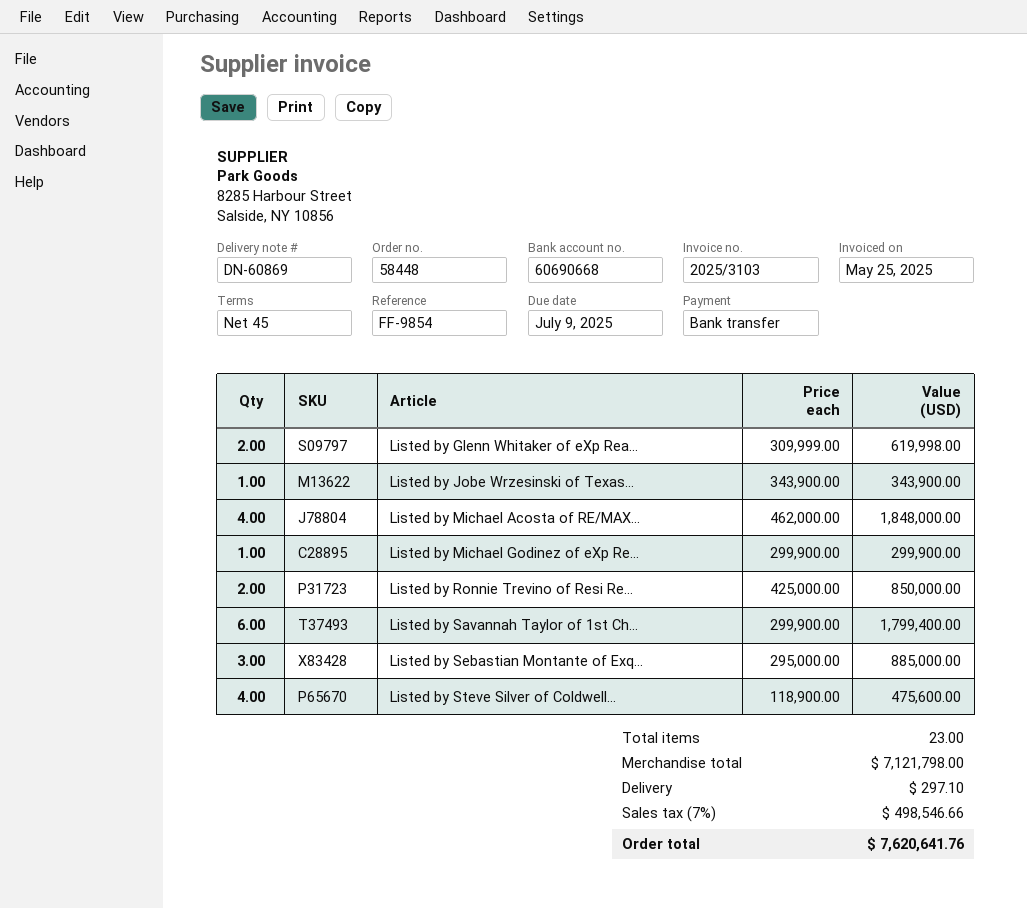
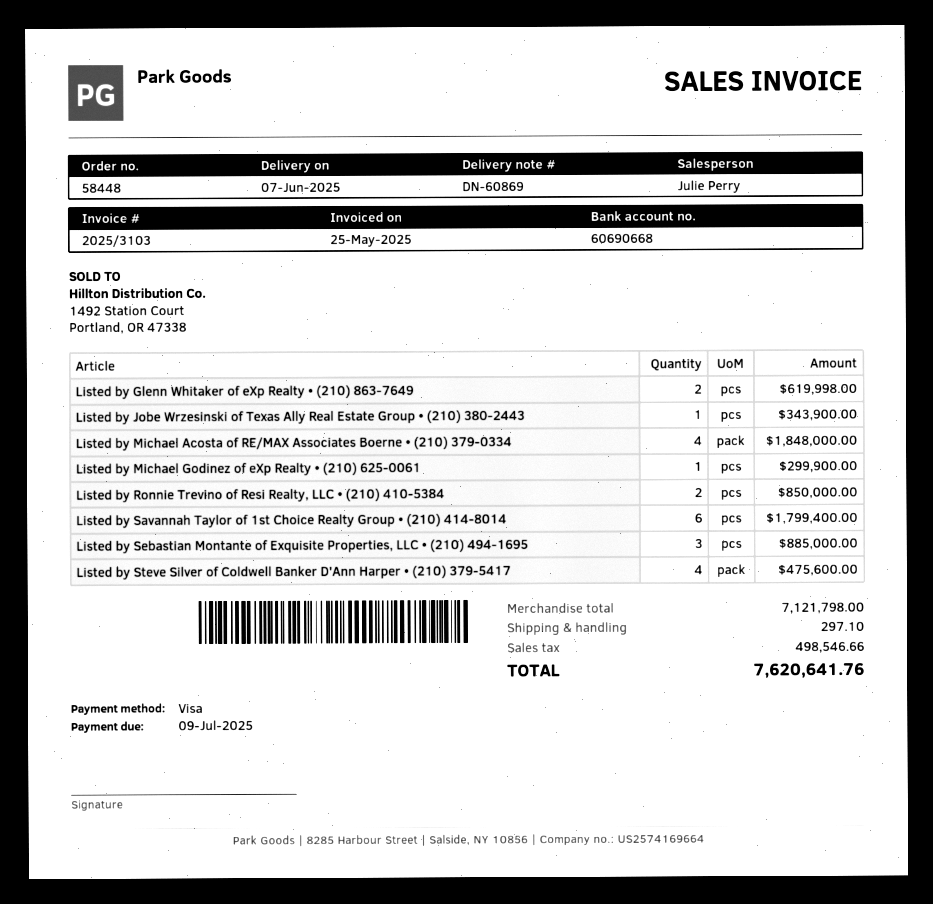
payment method: bank transfer -> Visa

